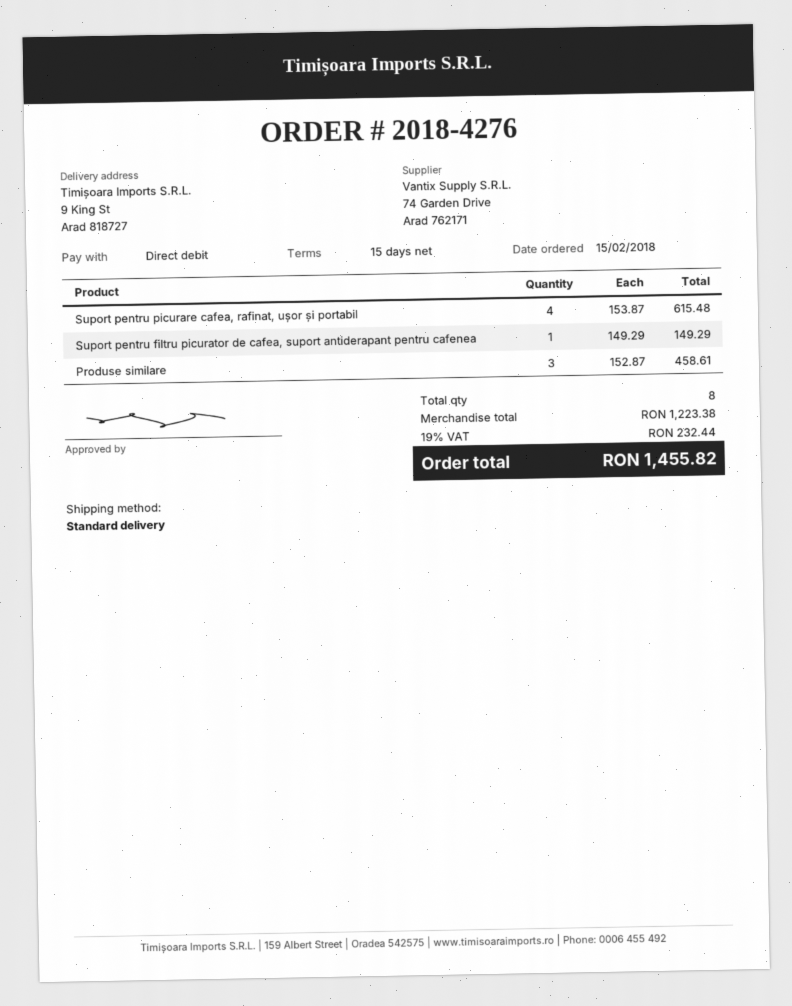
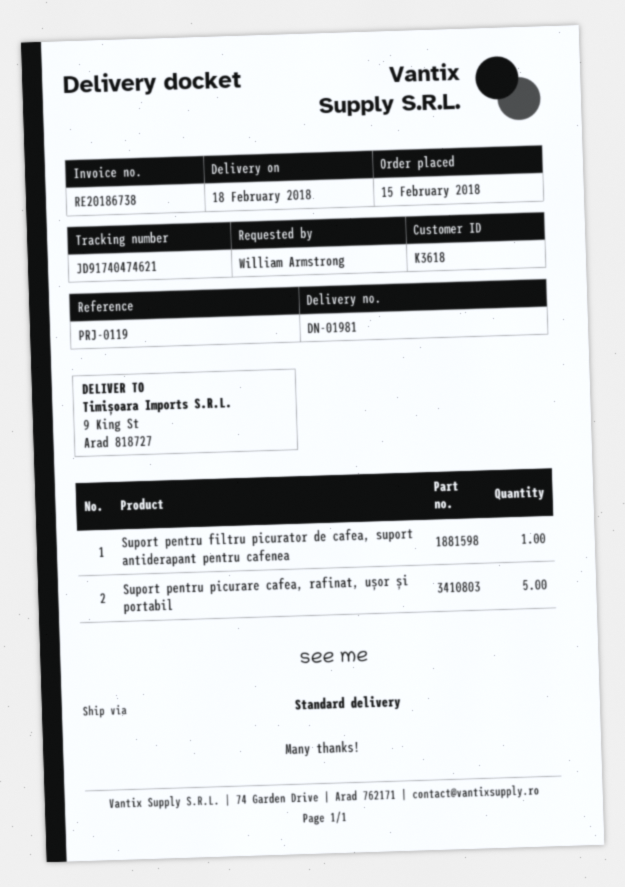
Suport pentru picurare cafea, rafinat, ușor și portabil: 4 -> 5
Produse similare: 3 -> none

